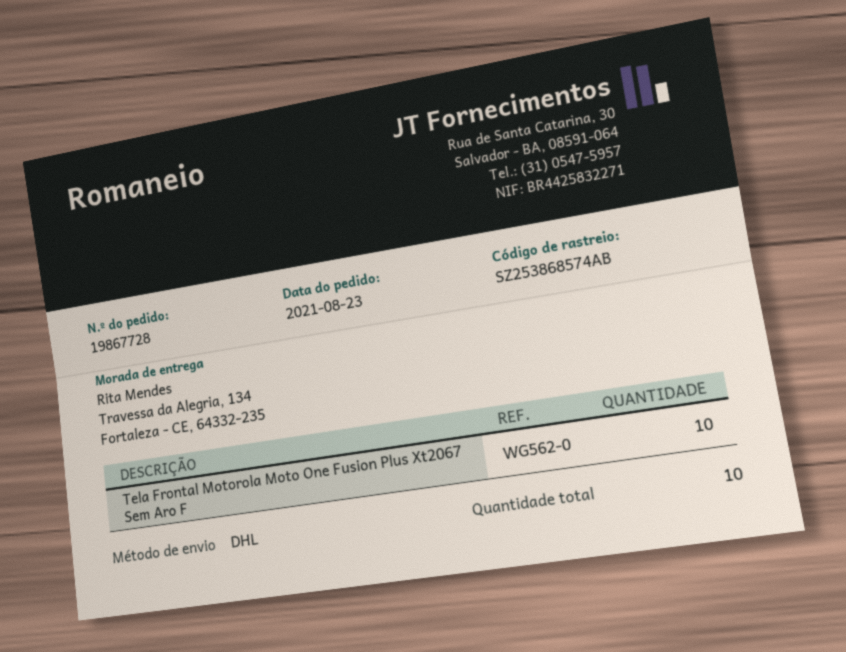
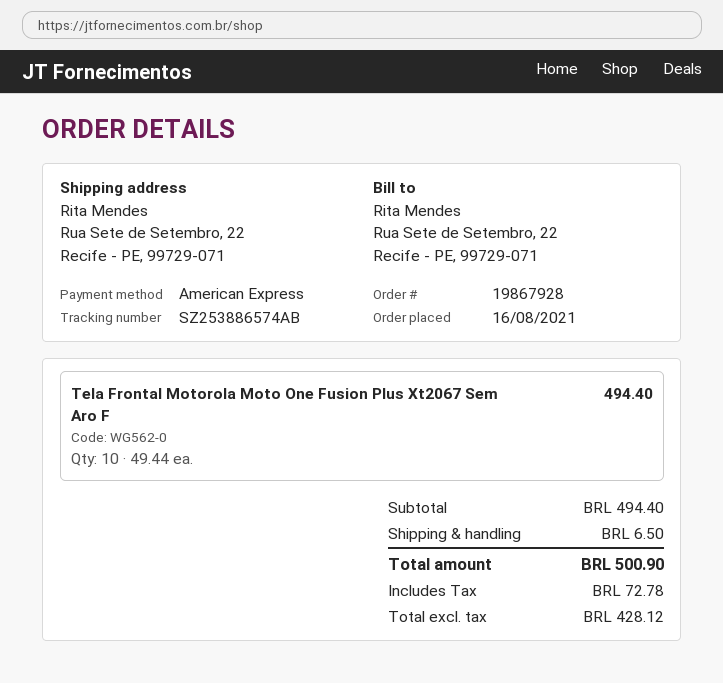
order number: 19867728 -> 19867928
order date: 2021-08-23 -> 2021-08-16
tracking number: SZ253868574AB -> SZ253886574AB
ship to: Travessa da Alegria, 134, Fortaleza - CE, 64332-235 -> Rua Sete de Setembro, 22, Recife - PE, 99729-071

